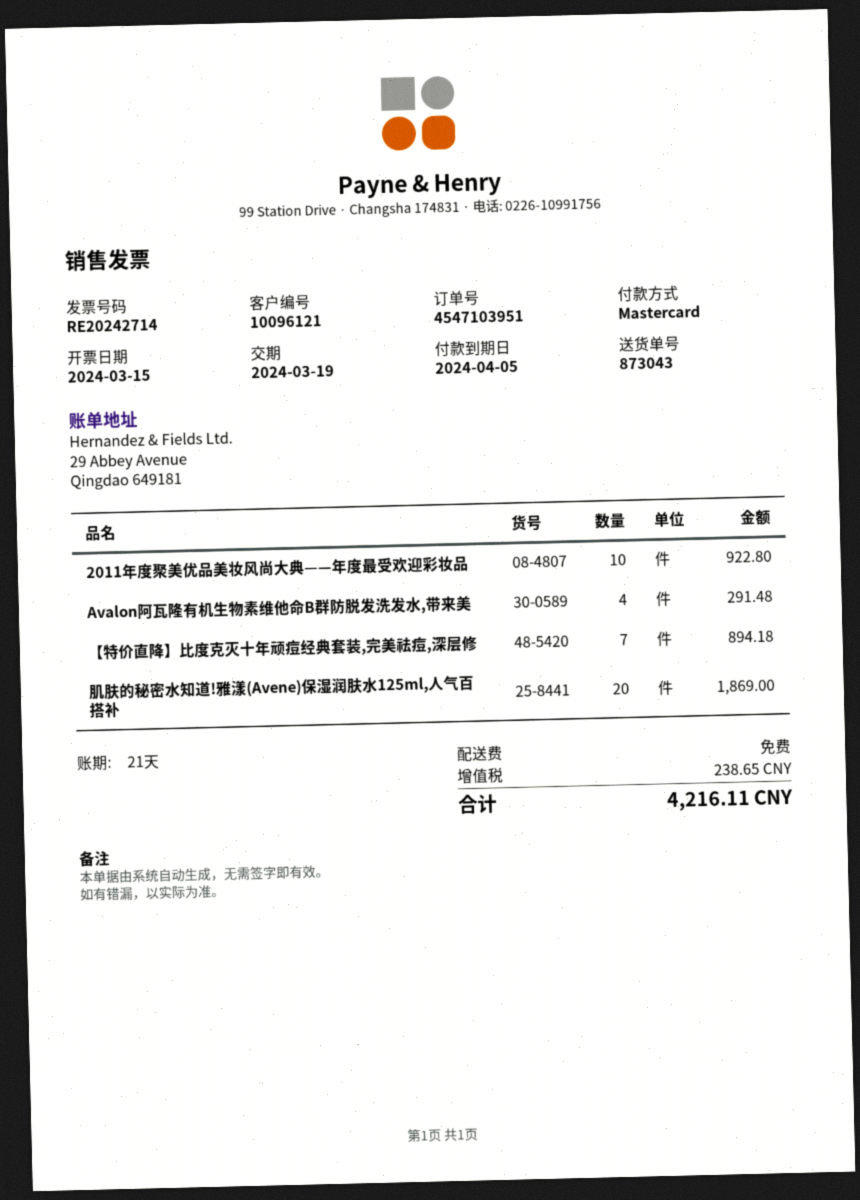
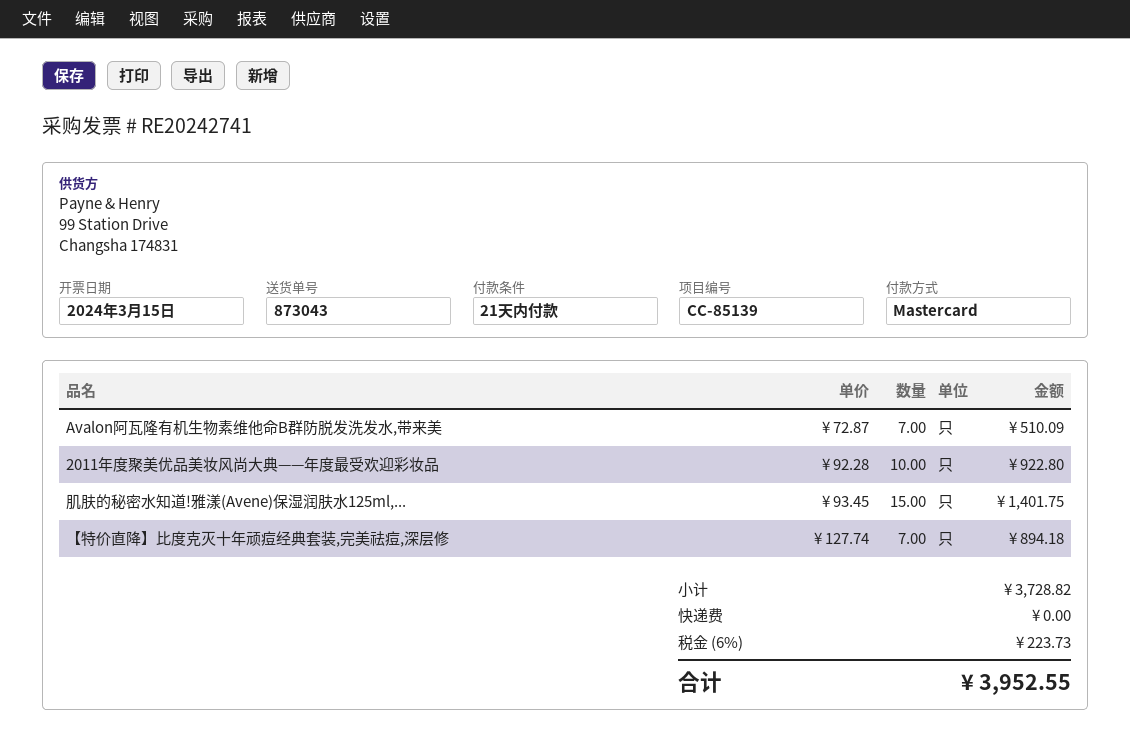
invoice number: RE20242714 -> RE20242741
Avalon阿瓦隆有机生物素维他命B群防脱发洗发水,带来美: 4 for 291.48 -> 7 for 510.09
肌肤的秘密水知道!雅漾(Avene)保湿润肤水125ml,人气百搭补: 20 for 1869.00 -> 15 for 1401.75
tax: 238.65 -> 223.73
total: 4216.11 -> 3952.55

